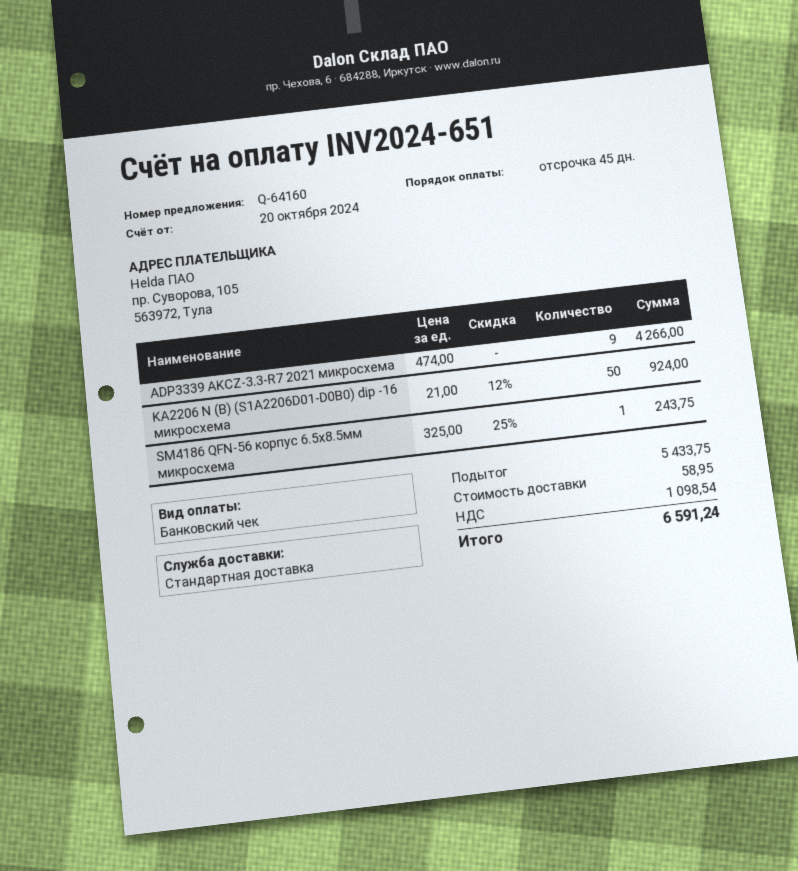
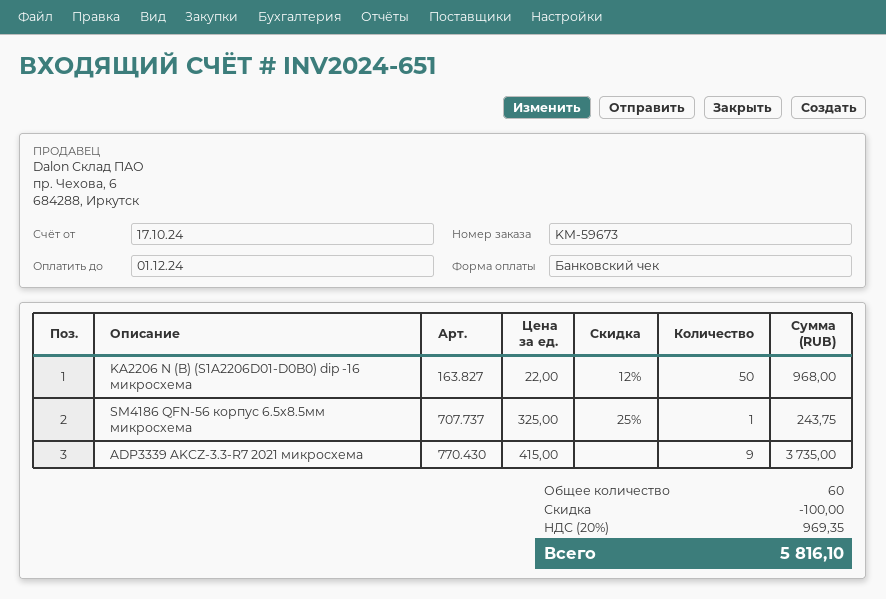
invoice date: 2024-10-20 -> 2024-10-17
ADP3339 AKCZ-3.3-R7 2021 микросхема: 9 x 474.00 = 4266.00 -> 9 x 415.00 = 3735.00
KA2206 N (B) (S1A2206D01-D0B0) dip -16 микросхема: 50 x 21.00 - 12% = 924.00 -> 50 x 22.00 - 12% = 968.00
discount: none -> 100.00
shipping: 58.95 -> none
tax: 1098.54 -> 969.35
total: 6591.24 -> 5816.10

